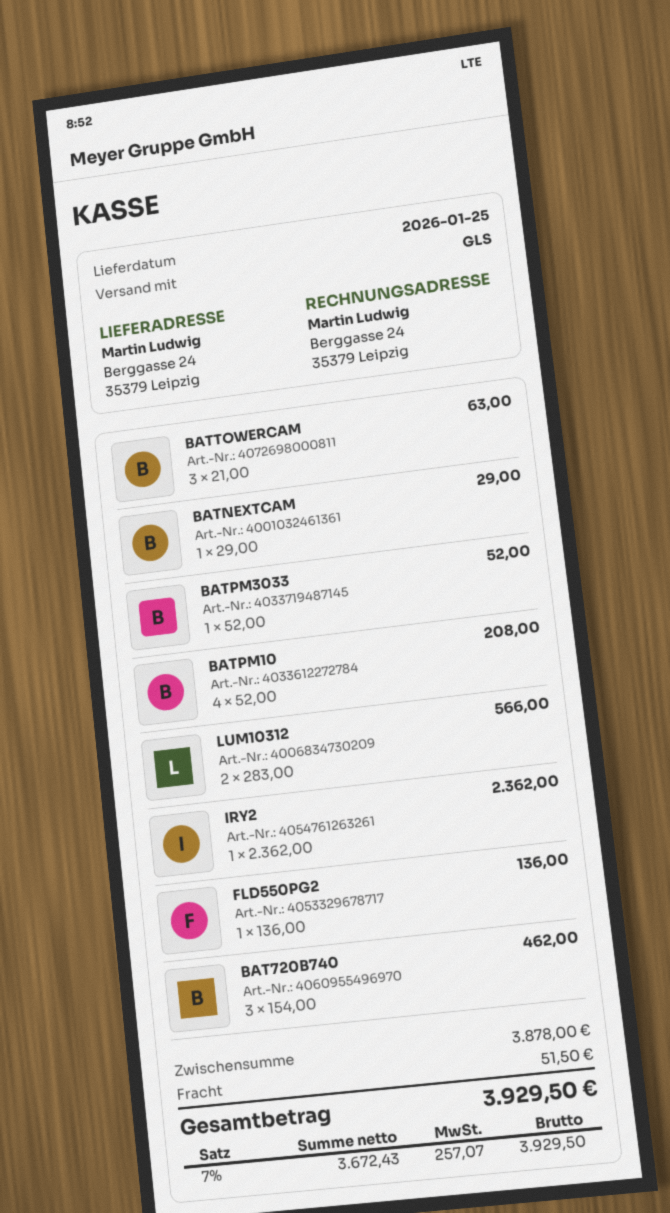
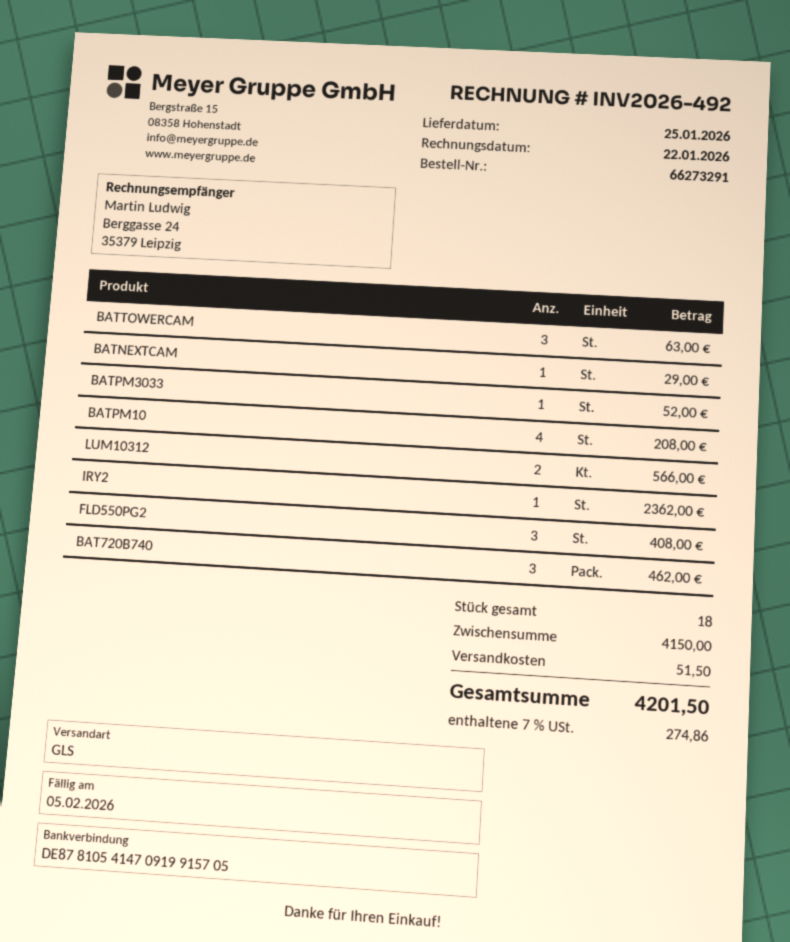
FLD550PG2: 1 for 136.00 -> 3 for 408.00
subtotal: 3878.00 -> 4150.00
tax: 7% = 257.07 -> 7% = 274.86
total: 3929.50 -> 4201.50

